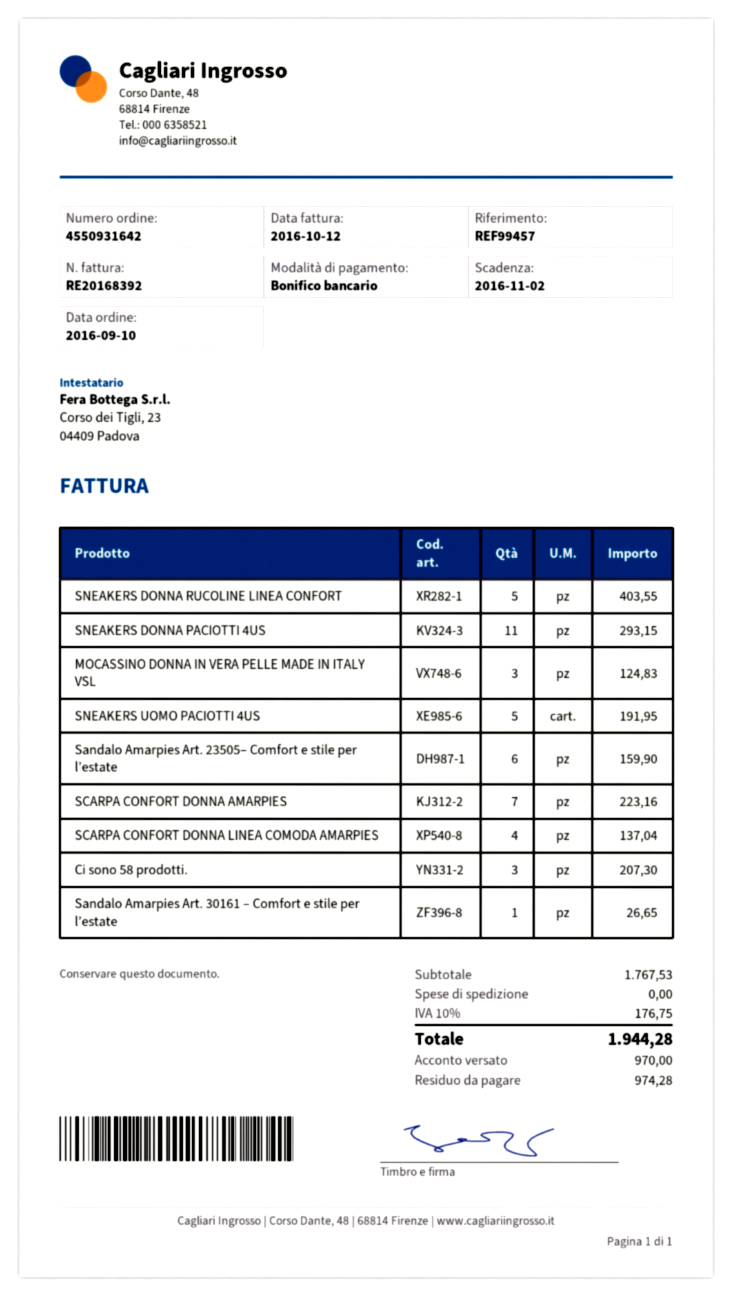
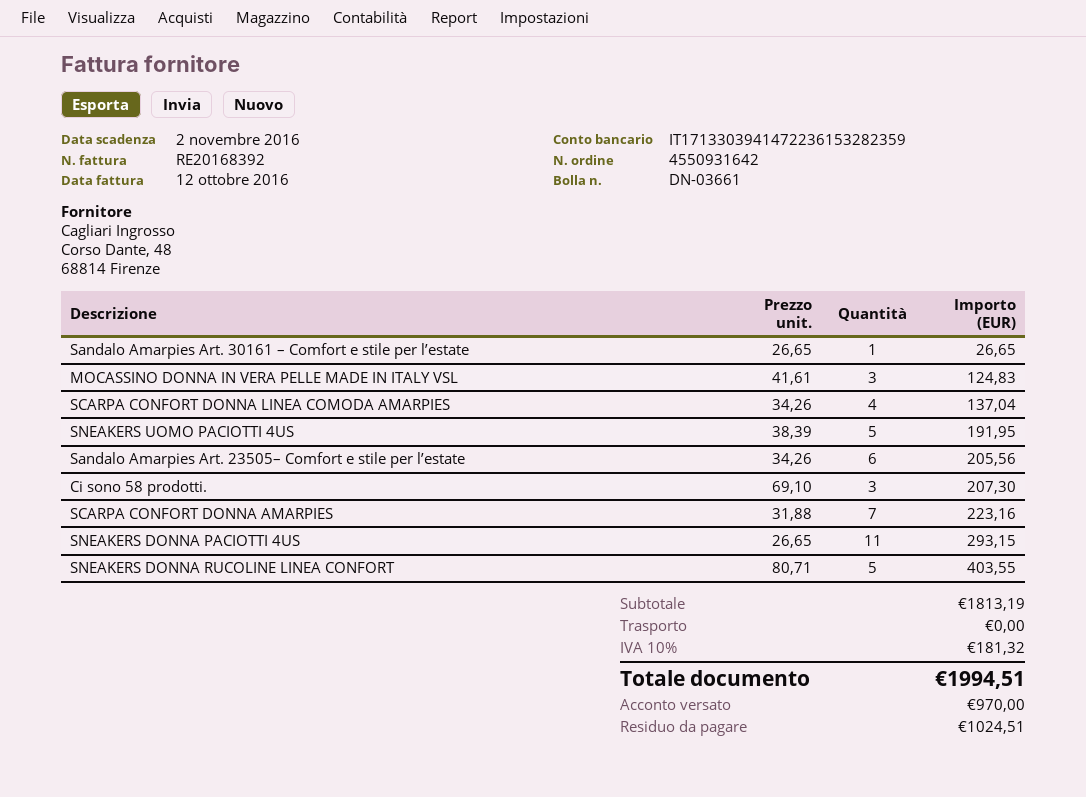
Sandalo Amarpies Art. 23505– Comfort e stile per l’estate: 6 for 159.90 -> 6 for 205.56
subtotal: 1767.53 -> 1813.19
tax: 10% = 176.75 -> 10% = 181.32
total: 1944.28 -> 1994.51
balance: 974.28 -> 1024.51

